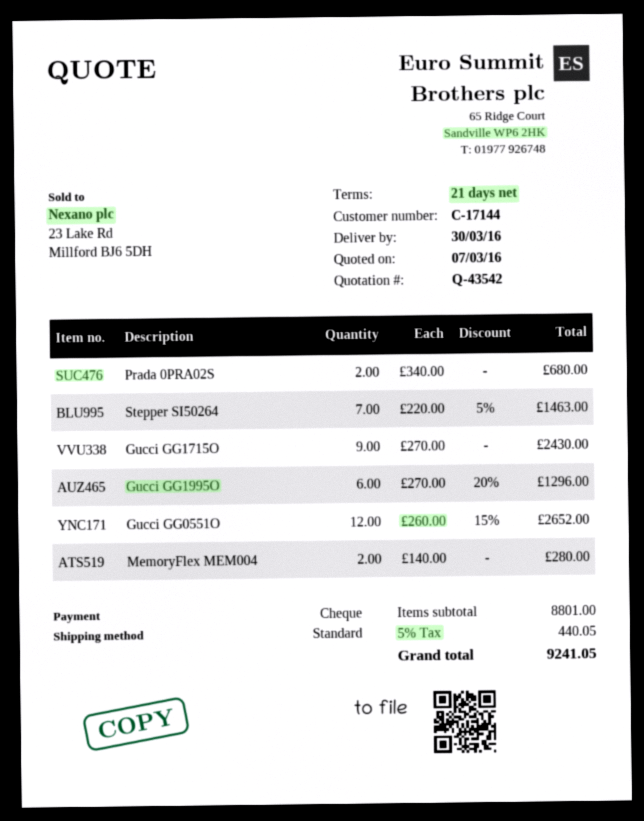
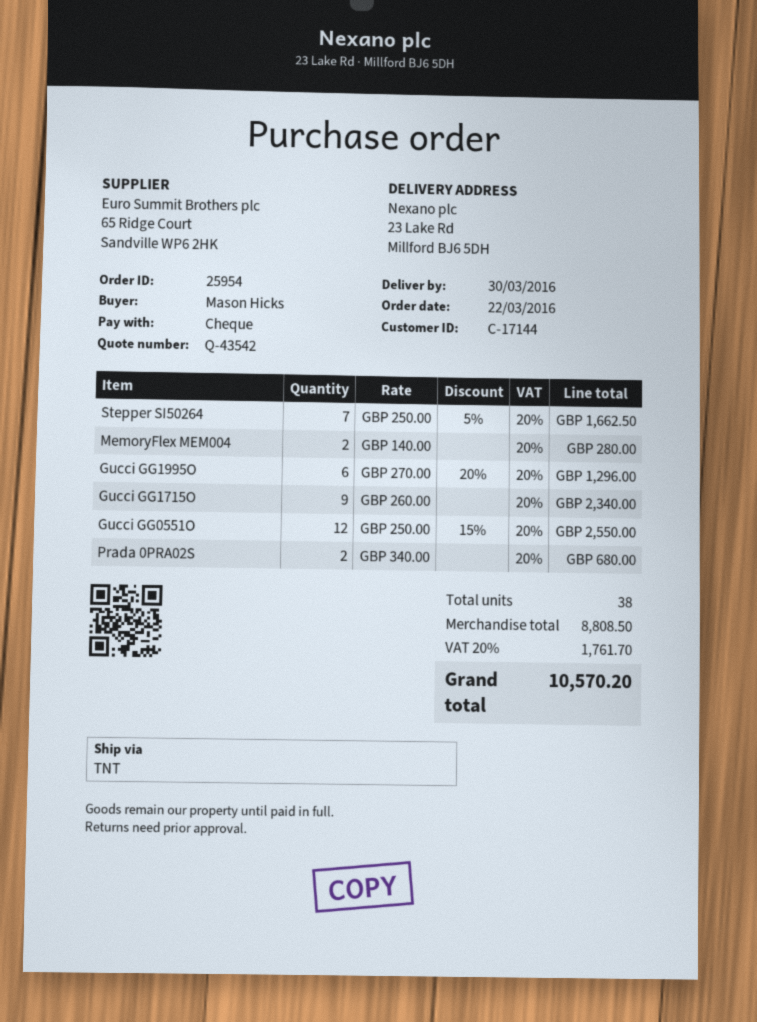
shipping method: standard -> TNT
Stepper SI50264: 7 x 220.00 - 5% = 1463.00 -> 7 x 250.00 - 5% = 1662.50
Gucci GG1715O: 9 x 270.00 = 2430.00 -> 9 x 260.00 = 2340.00
Gucci GG0551O: 12 x 260.00 - 15% = 2652.00 -> 12 x 250.00 - 15% = 2550.00
subtotal: 8801.00 -> 8808.50
tax: 5% = 440.05 -> 20% = 1761.70
total: 9241.05 -> 10570.20

